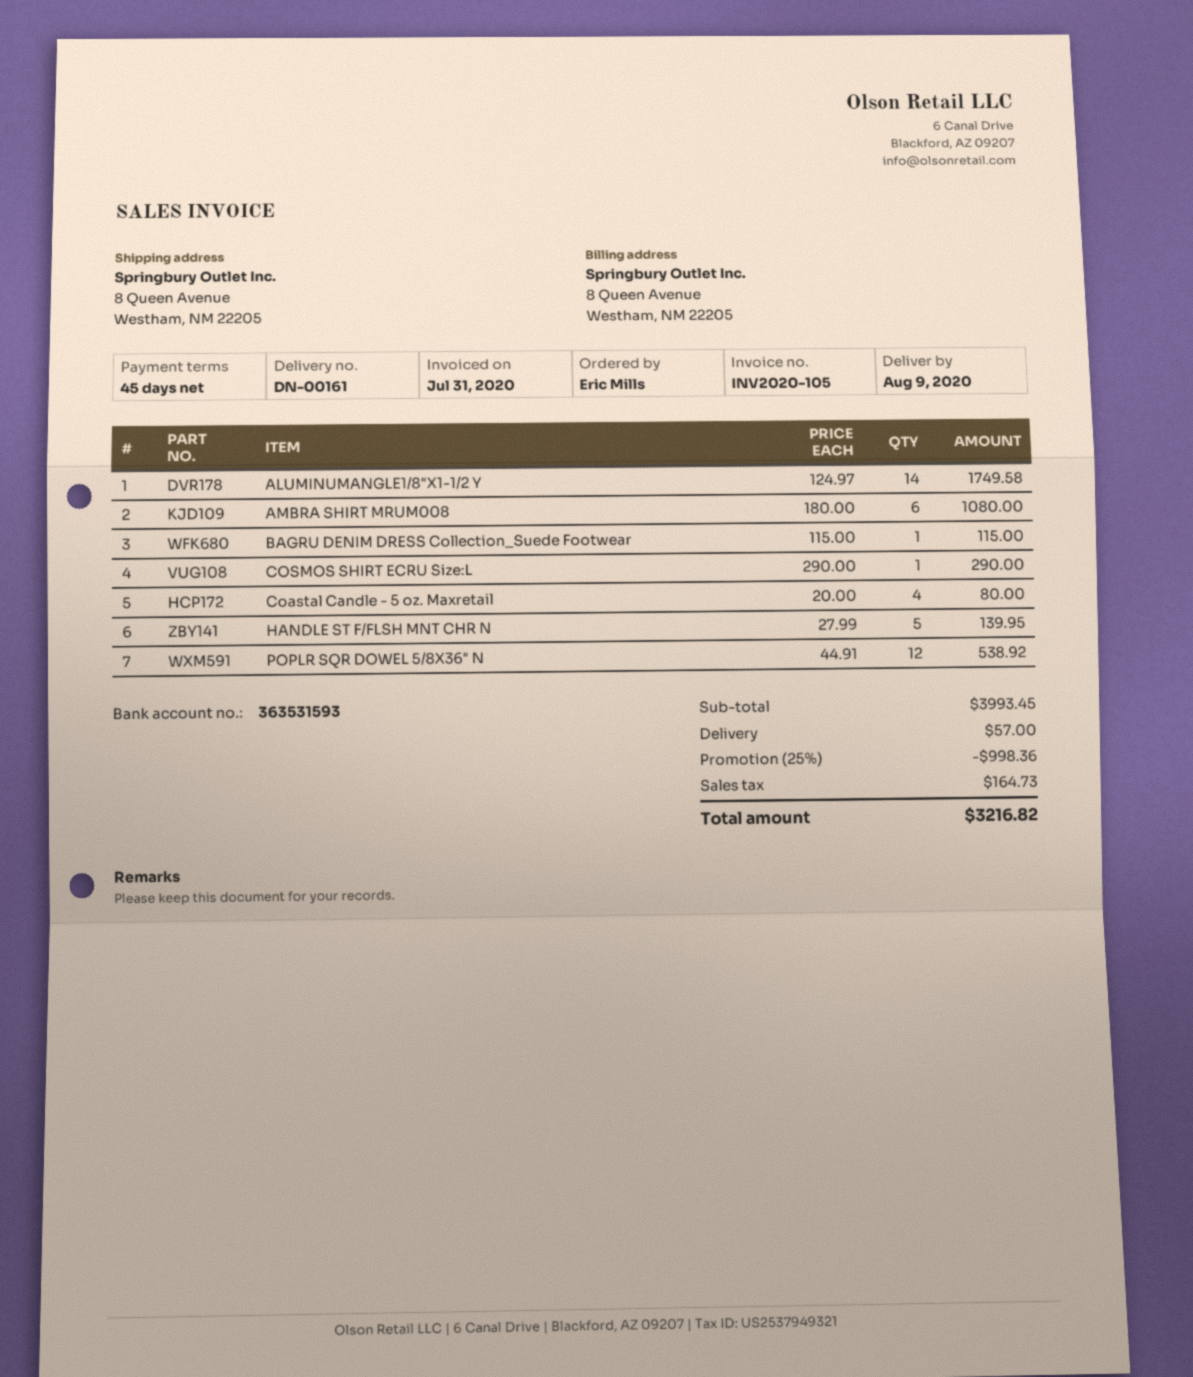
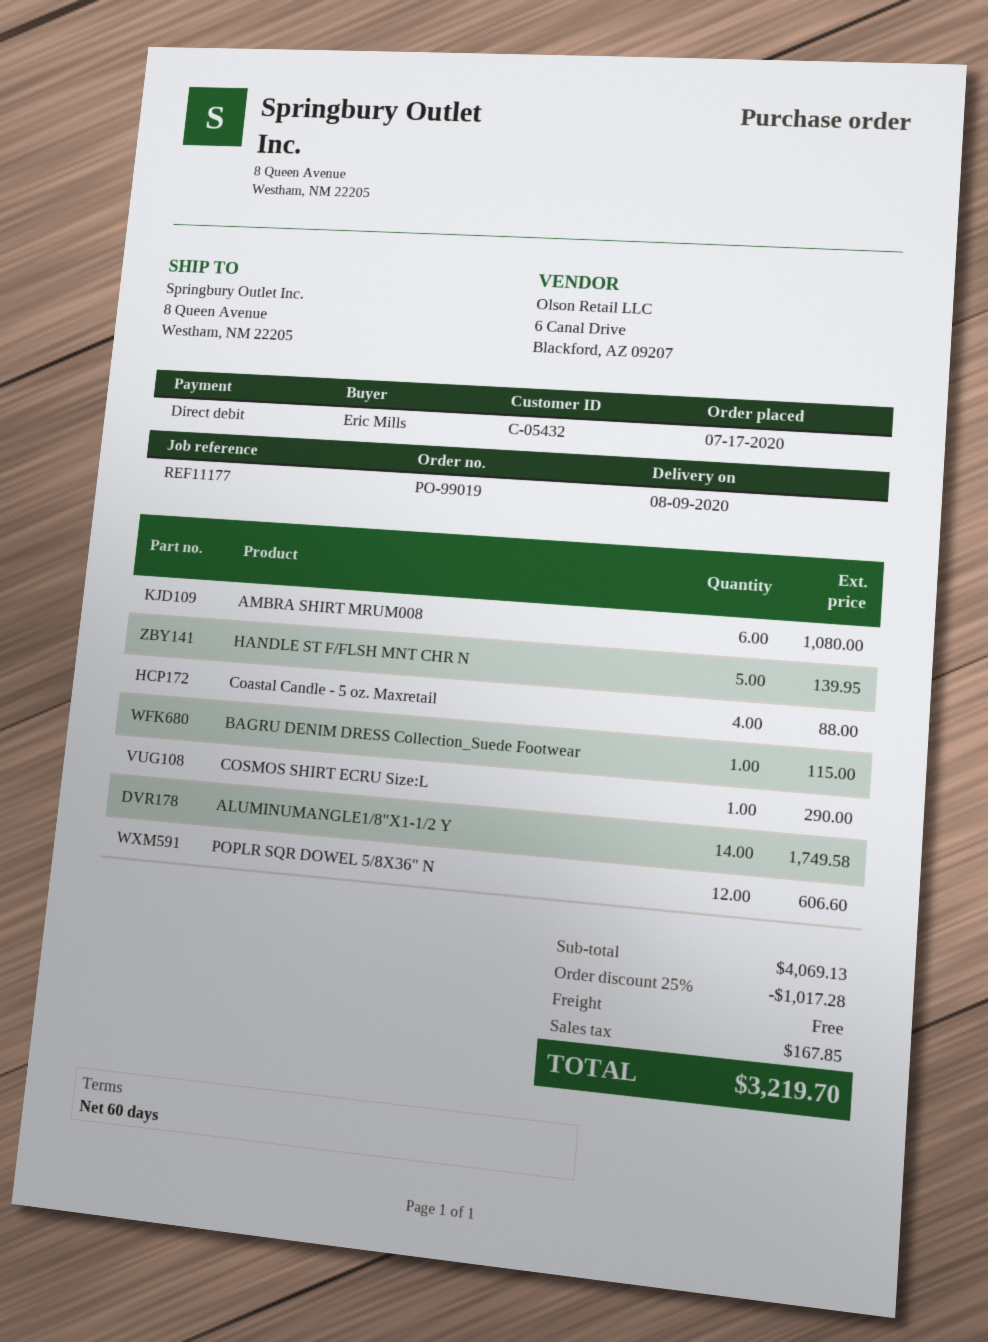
payment terms: 45 days -> 60 days
Coastal Candle - 5 oz. Maxretail: 4 for 80.00 -> 4 for 88.00
POPLR SQR DOWEL 5/8X36" N: 12 for 538.92 -> 12 for 606.60
subtotal: 3993.45 -> 4069.13
discount: 25% = 998.36 -> 25% = 1017.28
shipping: 57.00 -> 0.00
tax: 164.73 -> 167.85
total: 3216.82 -> 3219.70

